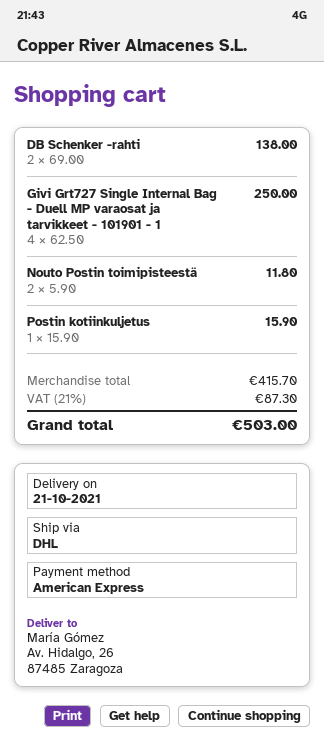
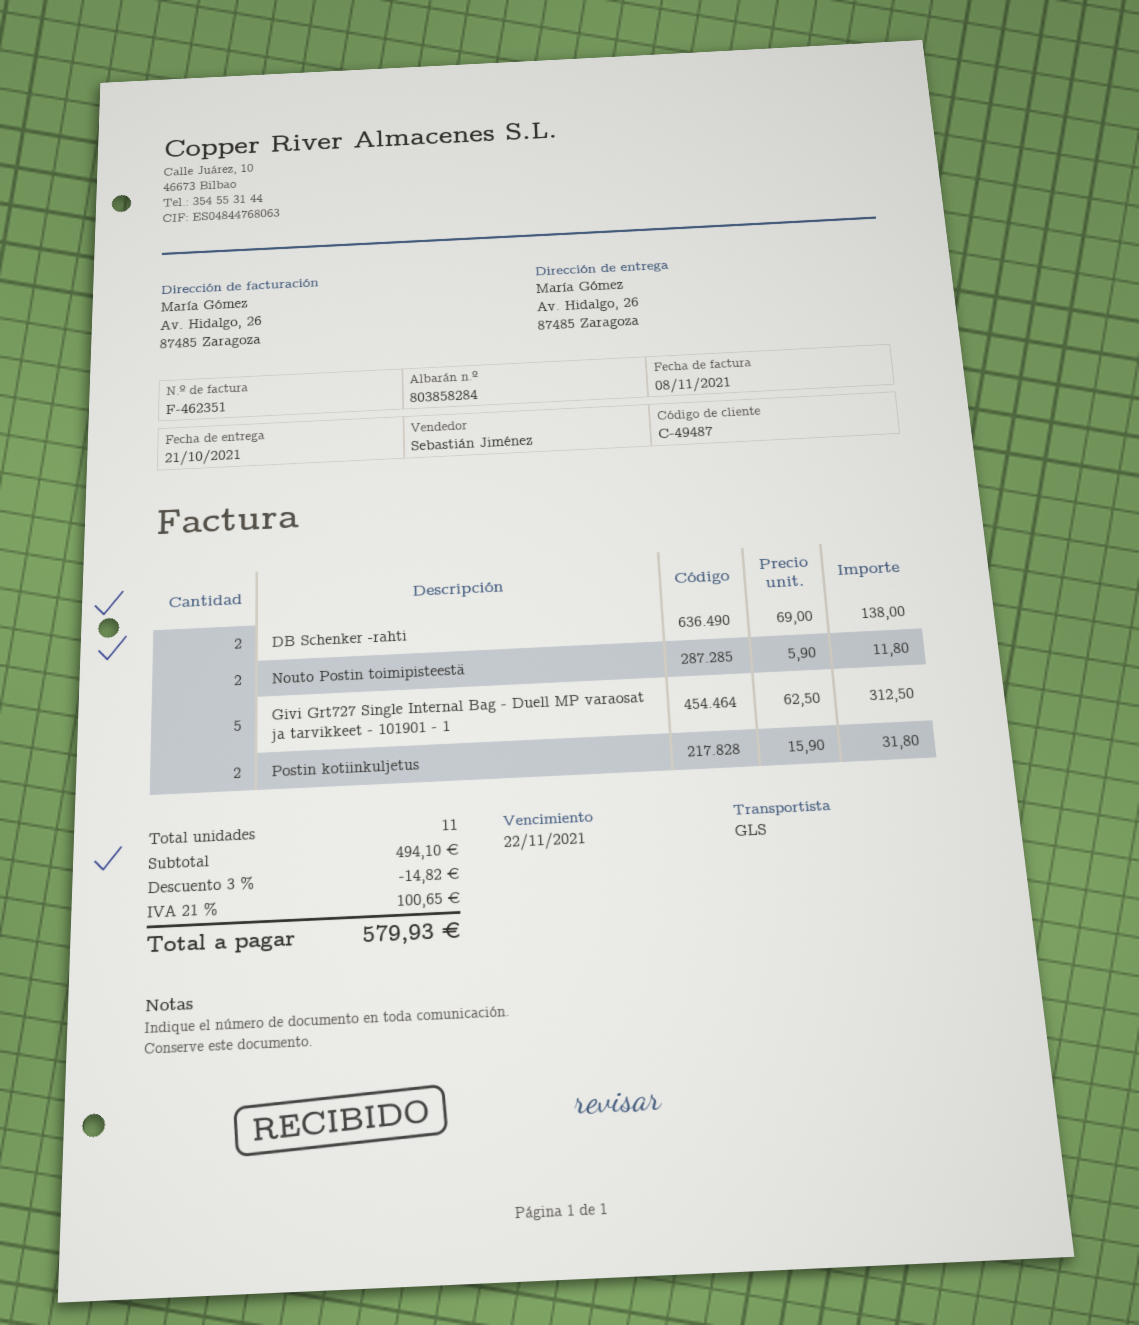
shipping method: DHL -> GLS
Givi Grt727 Single Internal Bag - Duell MP varaosat ja tarvikkeet - 101901 - 1: 4 x 62.50 = 250.00 -> 5 x 62.50 = 312.50
Postin kotiinkuljetus: 1 x 15.90 = 15.90 -> 2 x 15.90 = 31.80
subtotal: 415.70 -> 494.10
discount: none -> 3% = 14.82
tax: 21% = 87.30 -> 21% = 100.65
total: 503.00 -> 579.93

